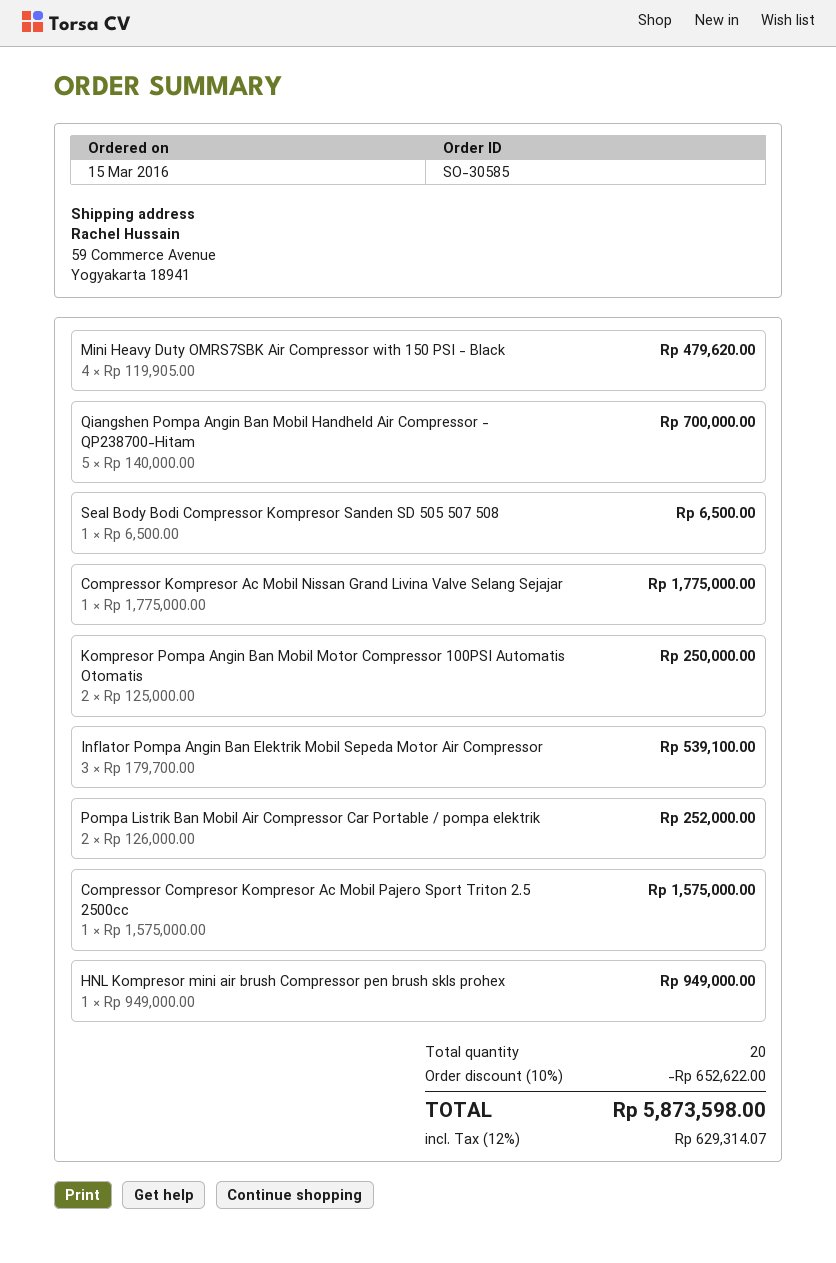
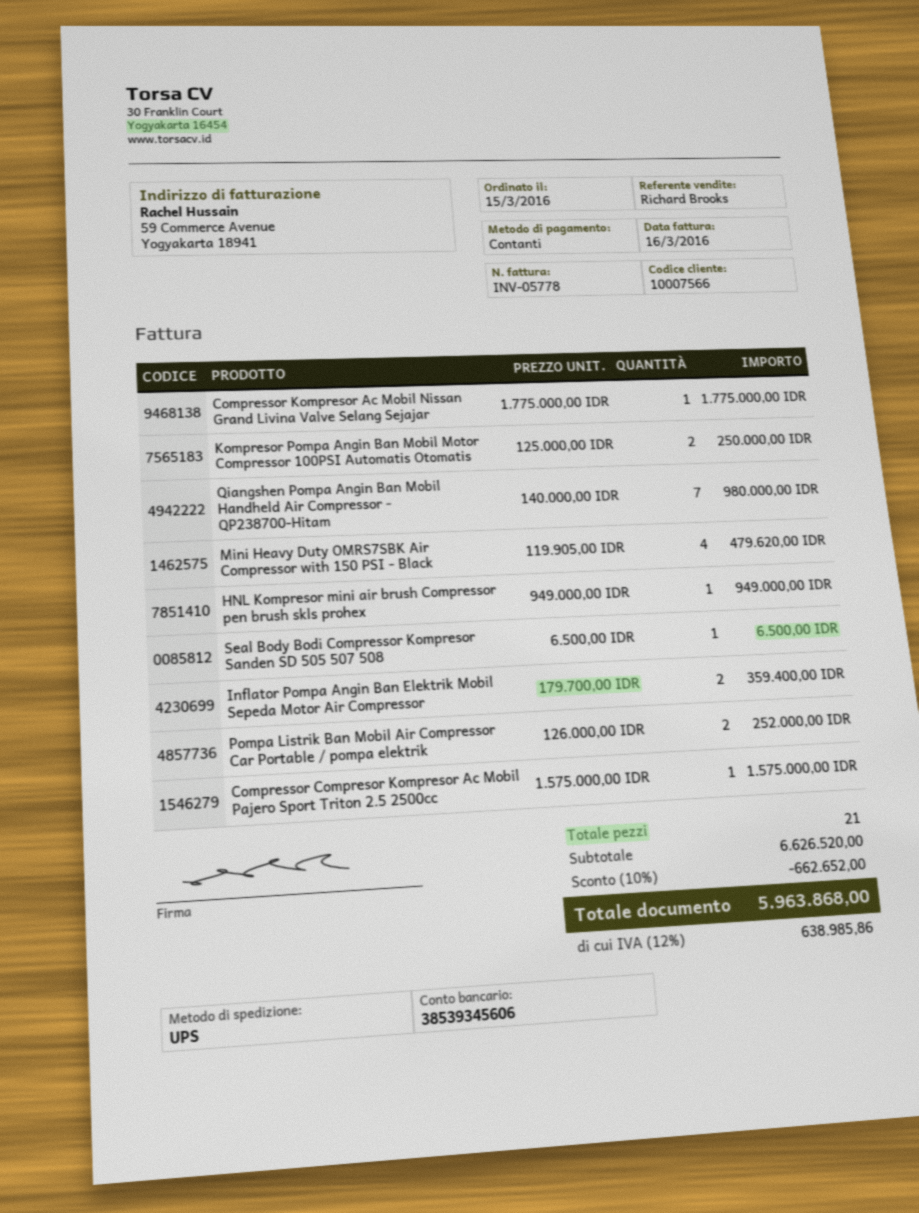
Qiangshen Pompa Angin Ban Mobil Handheld Air Compressor - QP238700-Hitam: 5 x 140000.00 = 700000.00 -> 7 x 140000.00 = 980000.00
Inflator Pompa Angin Ban Elektrik Mobil Sepeda Motor Air Compressor: 3 x 179700.00 = 539100.00 -> 2 x 179700.00 = 359400.00
total quantity: 20 -> 21
discount: 10% = 652622.00 -> 10% = 662652.00
tax: 12% = 629314.07 -> 12% = 638985.86
total: 5873598.00 -> 5963868.00

